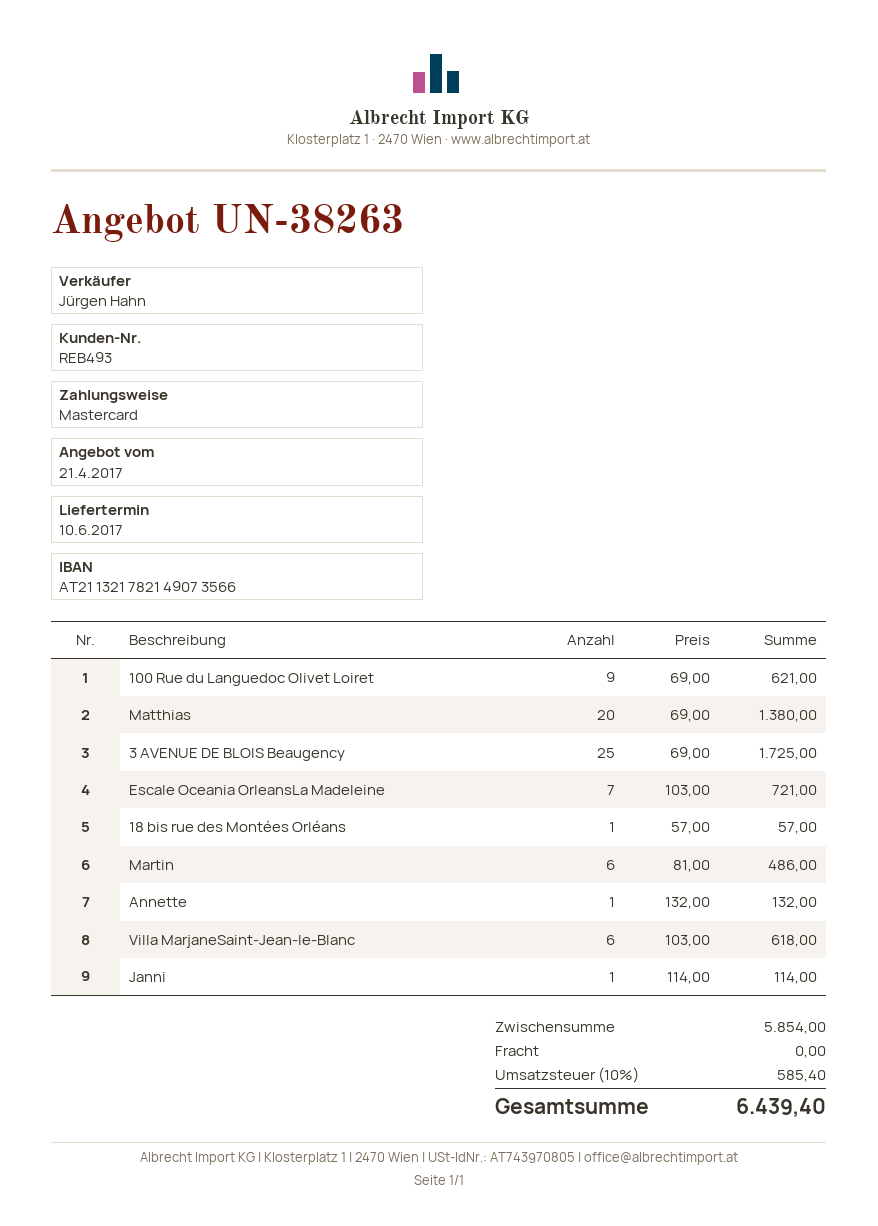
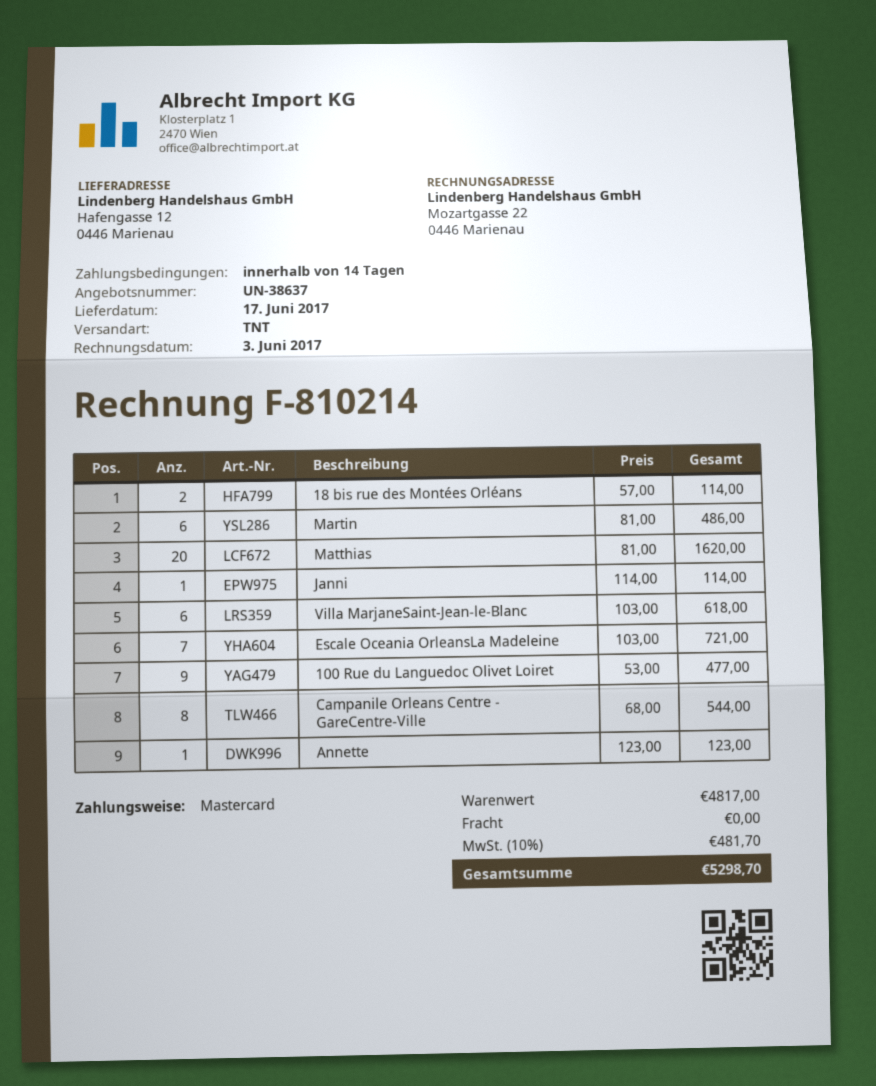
quote number: UN-38263 -> UN-38637
delivery date: 2017-06-10 -> 2017-06-17
100 Rue du Languedoc Olivet Loiret: 9 x 69.00 = 621.00 -> 9 x 53.00 = 477.00
Matthias: 20 x 69.00 = 1380.00 -> 20 x 81.00 = 1620.00
3 AVENUE DE BLOIS Beaugency: 25 x 69.00 = 1725.00 -> none
18 bis rue des Montées Orléans: 1 x 57.00 = 57.00 -> 2 x 57.00 = 114.00
Annette: 1 x 132.00 = 132.00 -> 1 x 123.00 = 123.00
Campanile Orleans Centre - GareCentre-Ville: none -> 8 x 68.00 = 544.00
subtotal: 5854.00 -> 4817.00
tax: 10% = 585.40 -> 10% = 481.70
total: 6439.40 -> 5298.70

